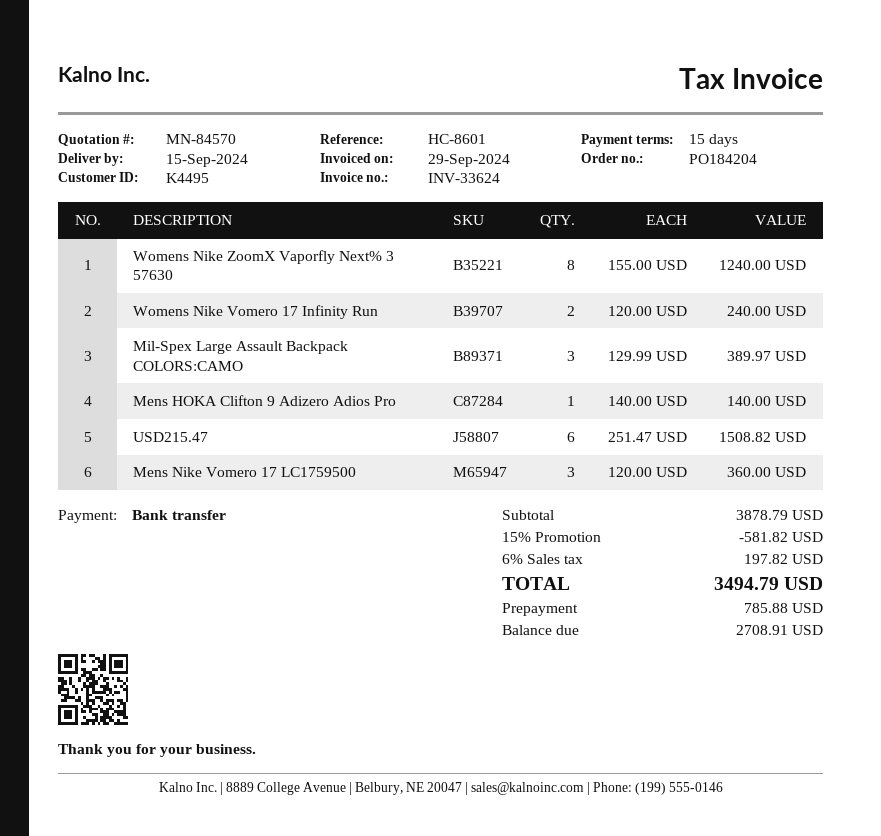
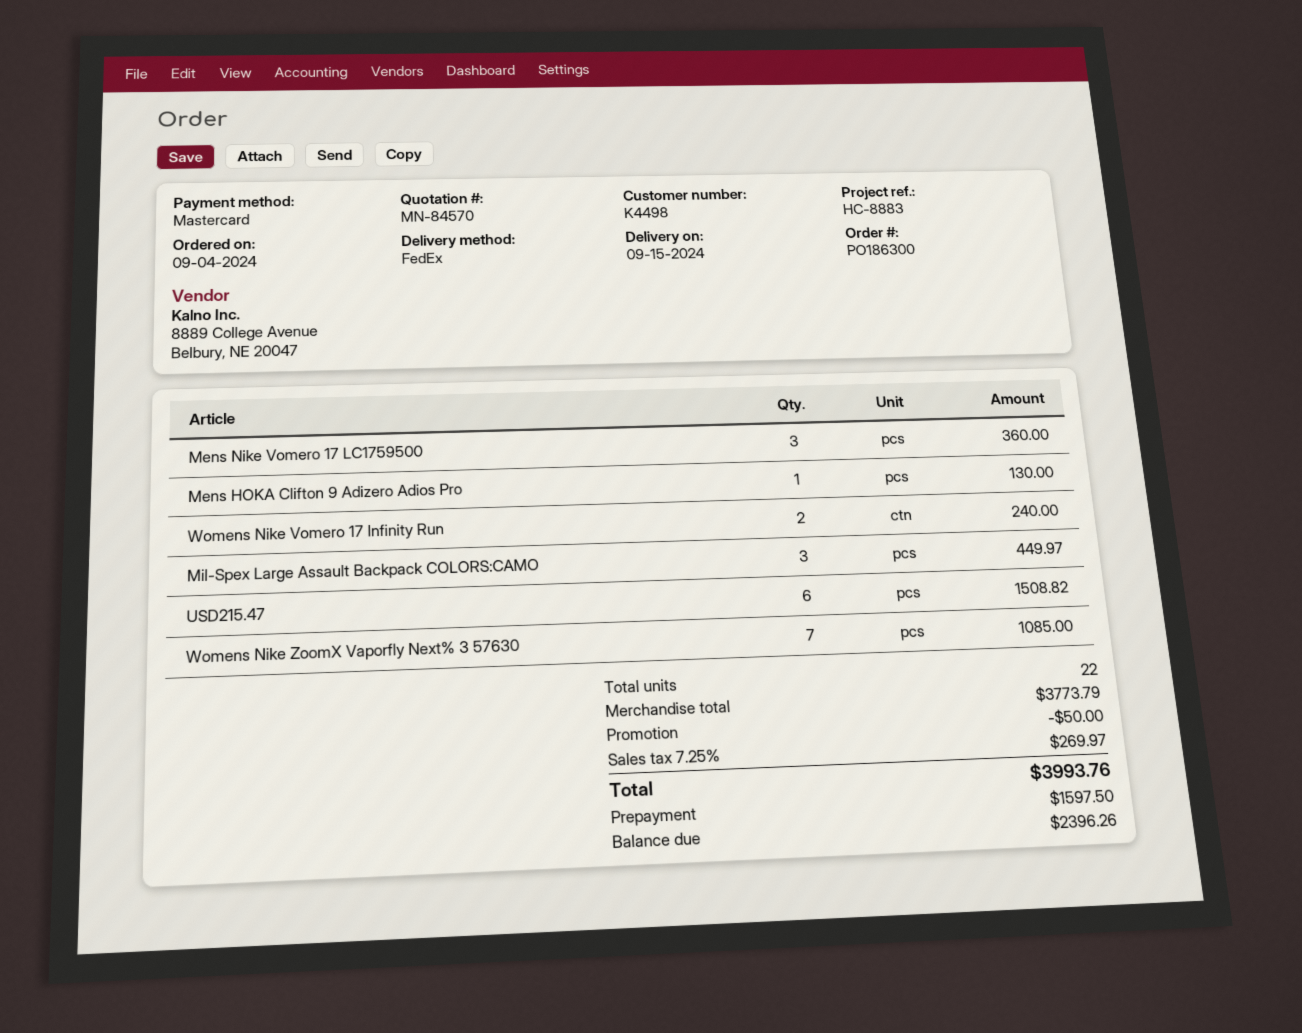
order number: PO184204 -> PO186300
customer number: K4495 -> K4498
reference: HC-8601 -> HC-8883
payment method: bank transfer -> Mastercard
Womens Nike ZoomX Vaporfly Next% 3 57630: 8 for 1240.00 -> 7 for 1085.00
Mil-Spex Large Assault Backpack COLORS:CAMO: 3 for 389.97 -> 3 for 449.97
Mens HOKA Clifton 9 Adizero Adios Pro: 1 for 140.00 -> 1 for 130.00
subtotal: 3878.79 -> 3773.79
discount: 581.82 -> 50.00
tax: 6% = 197.82 -> 7.25% = 269.97
total: 3494.79 -> 3993.76
deposit: 785.88 -> 1597.50
balance: 2708.91 -> 2396.26

